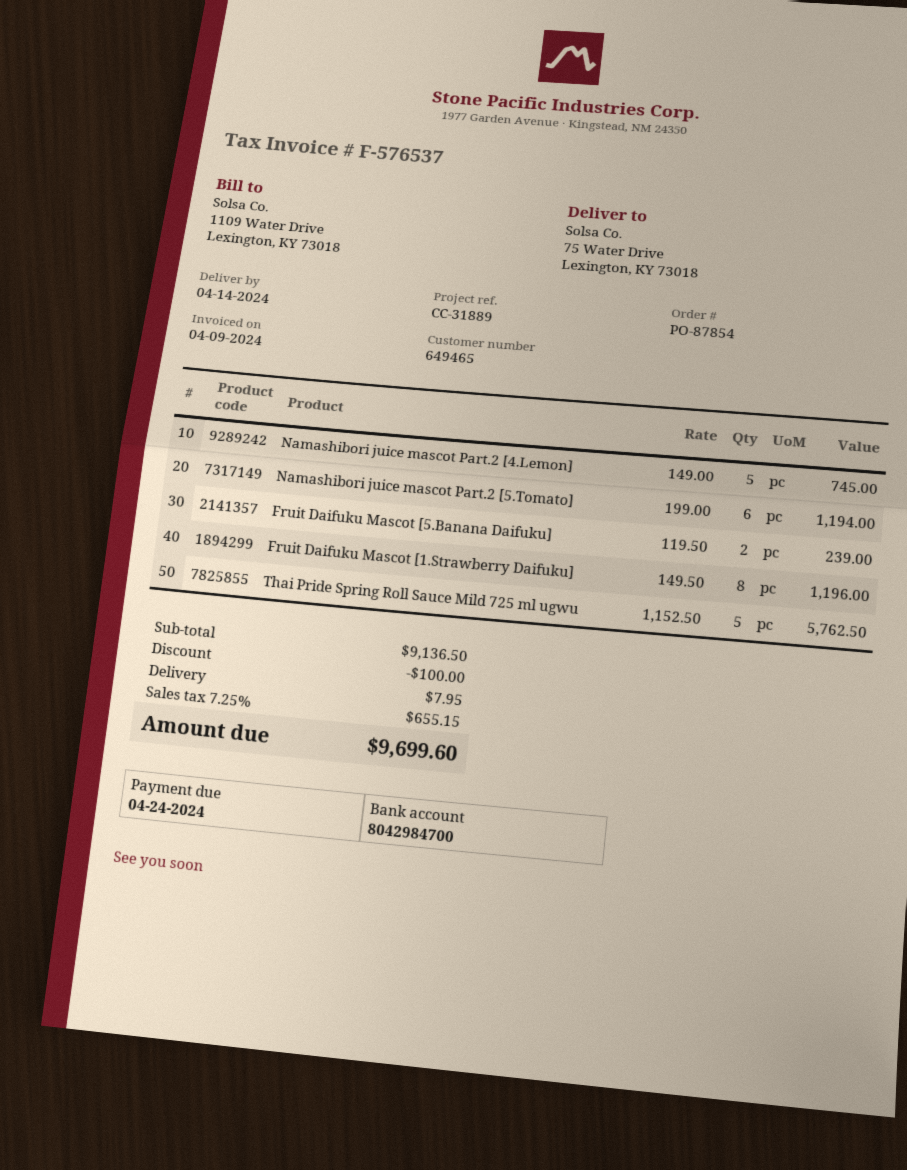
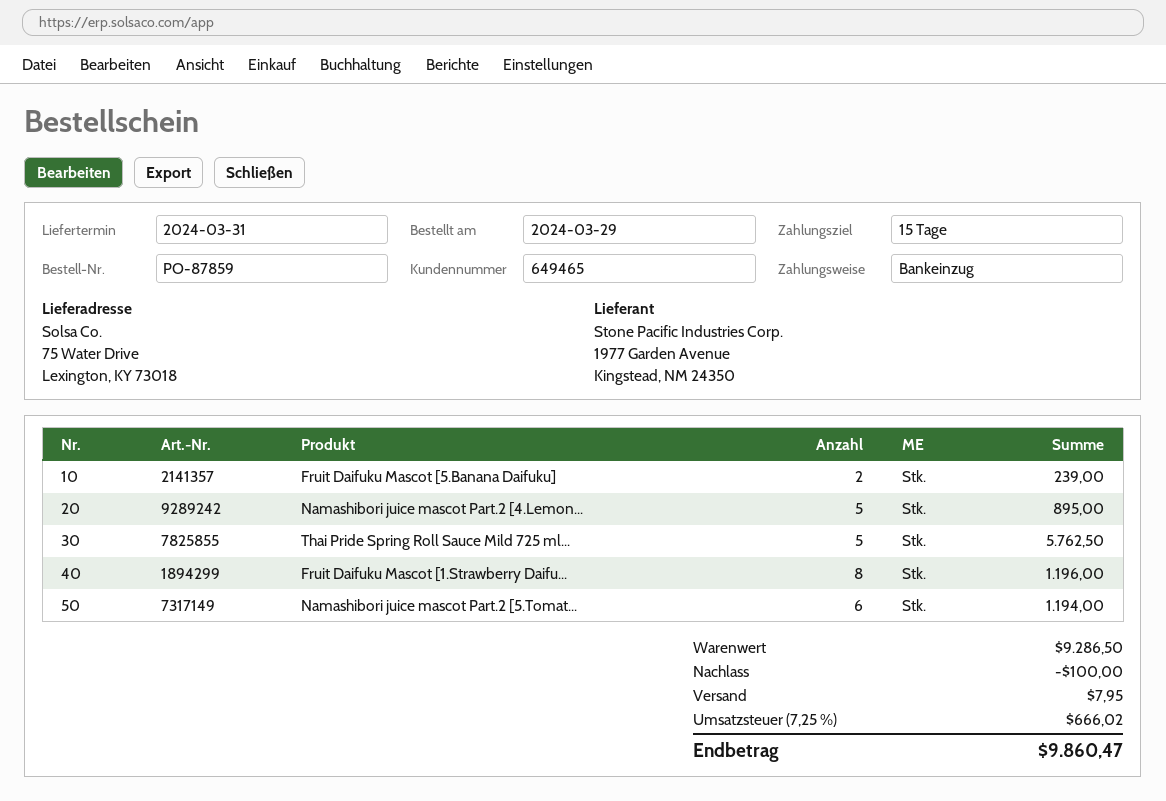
order number: PO-87854 -> PO-87859
delivery date: 2024-04-14 -> 2024-03-31
Namashibori juice mascot Part.2 [4.Lemon]: 5 for 745.00 -> 5 for 895.00
subtotal: 9136.50 -> 9286.50
tax: 7.25% = 655.15 -> 7.25% = 666.02
total: 9699.60 -> 9860.47

